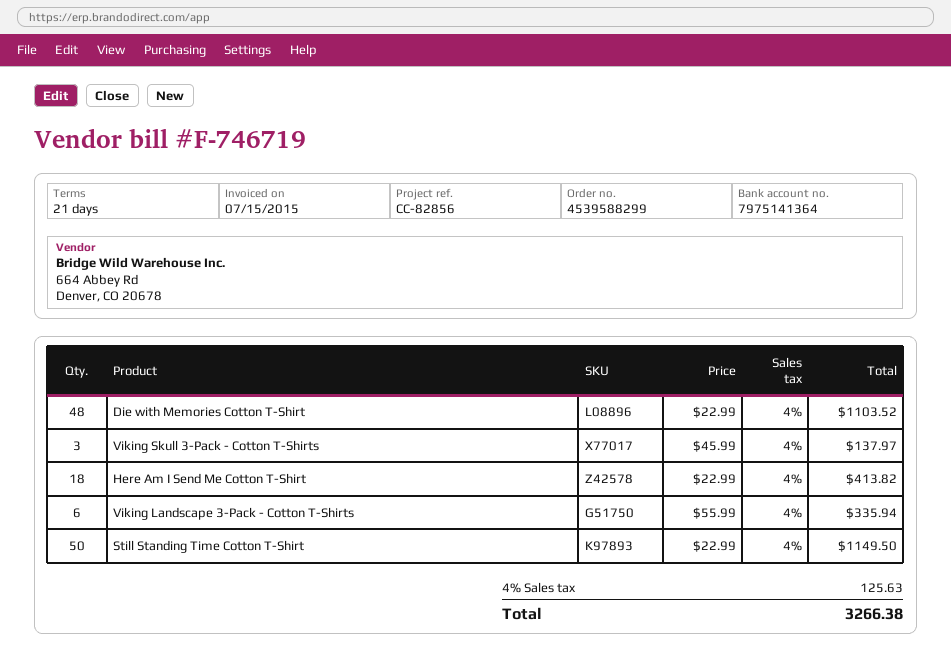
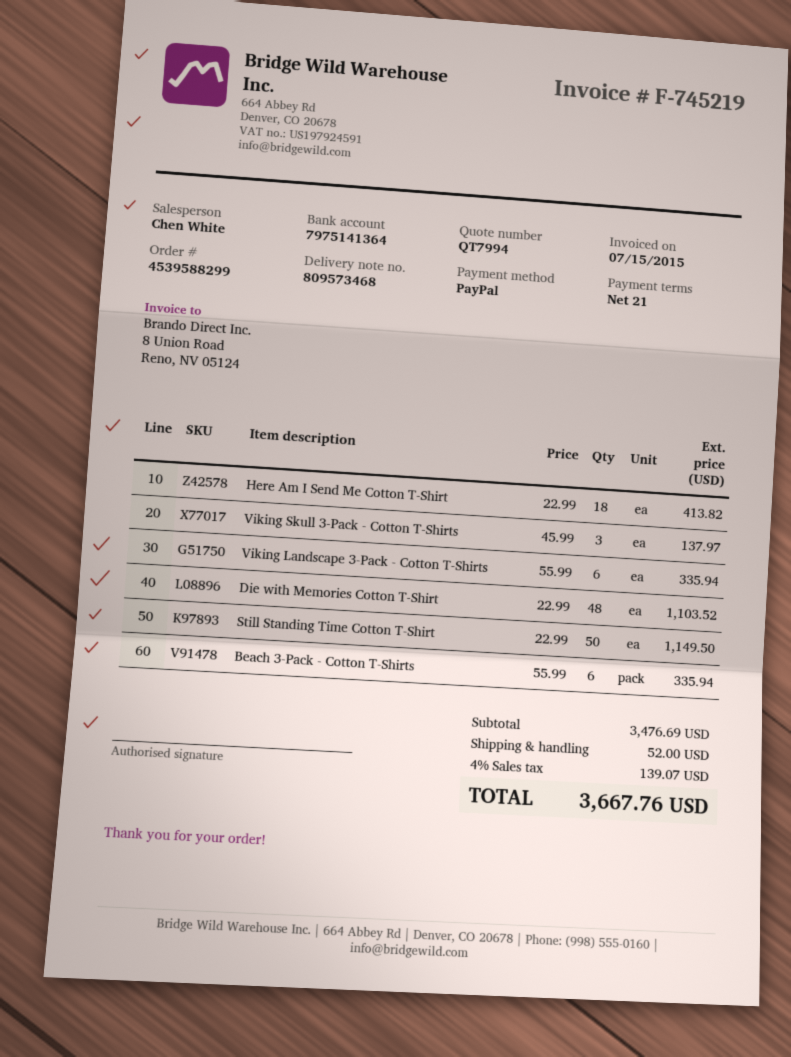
invoice number: F-746719 -> F-745219
Beach 3-Pack - Cotton T-Shirts: none -> 6 x 55.99 = 335.94
shipping: none -> 52.00
tax: 4% = 125.63 -> 4% = 139.07
total: 3266.38 -> 3667.76

